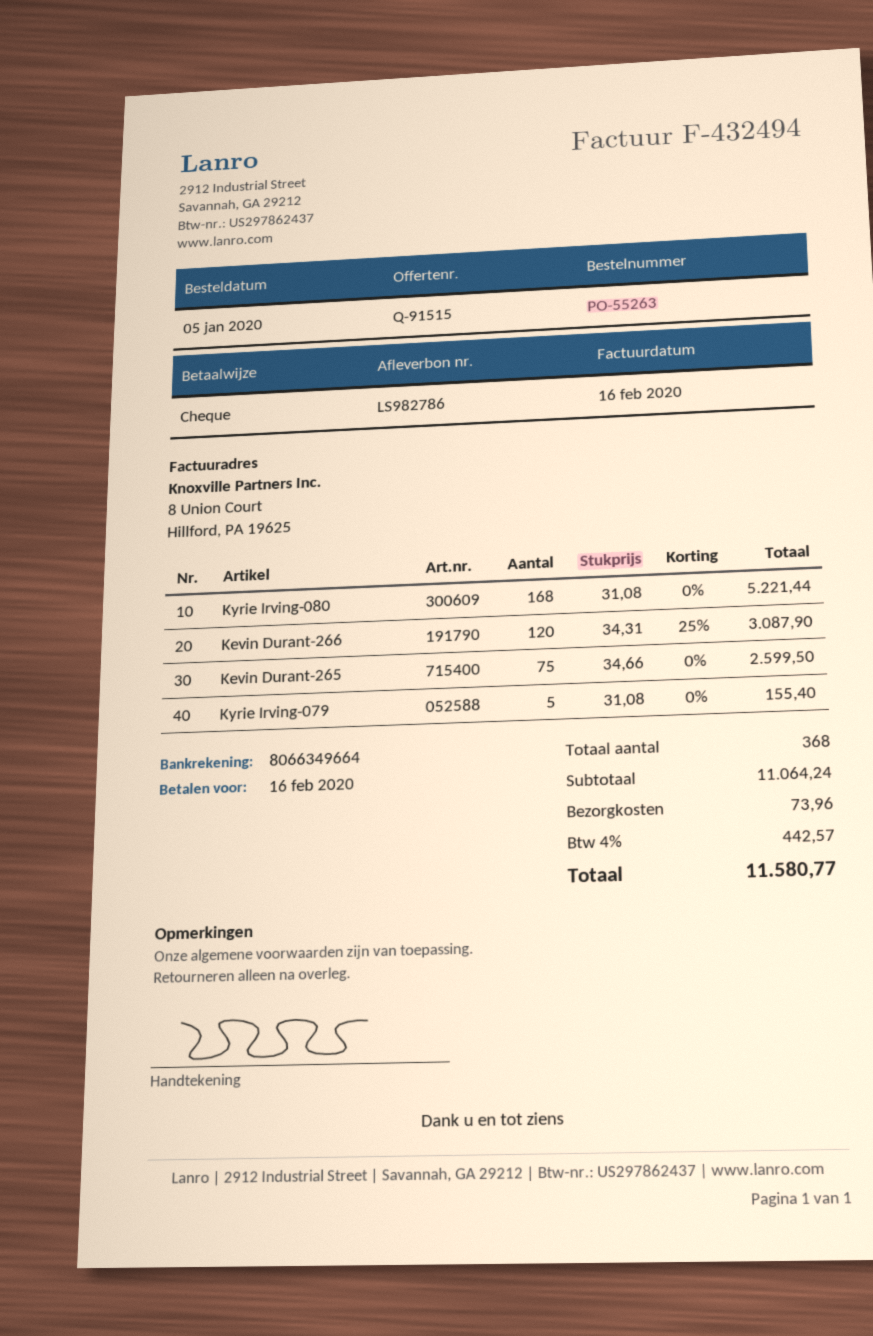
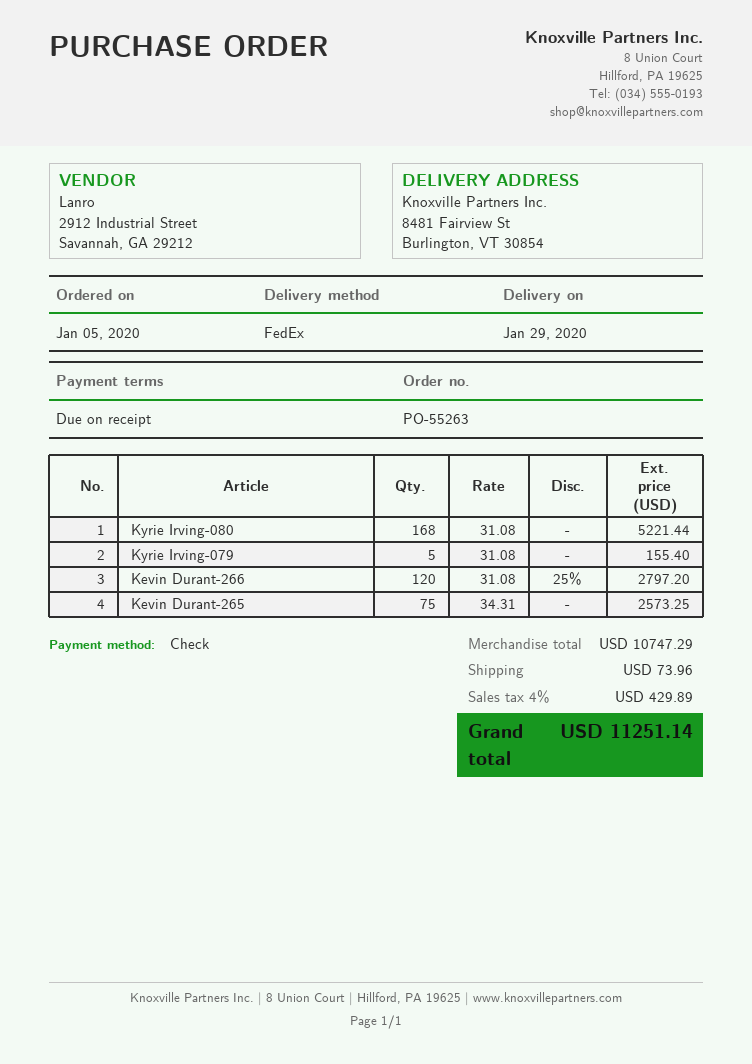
Kevin Durant-266: 120 x 34.31 - 25% = 3087.90 -> 120 x 31.08 - 25% = 2797.20
Kevin Durant-265: 75 x 34.66 = 2599.50 -> 75 x 34.31 = 2573.25
subtotal: 11064.24 -> 10747.29
tax: 4% = 442.57 -> 4% = 429.89
total: 11580.77 -> 11251.14

